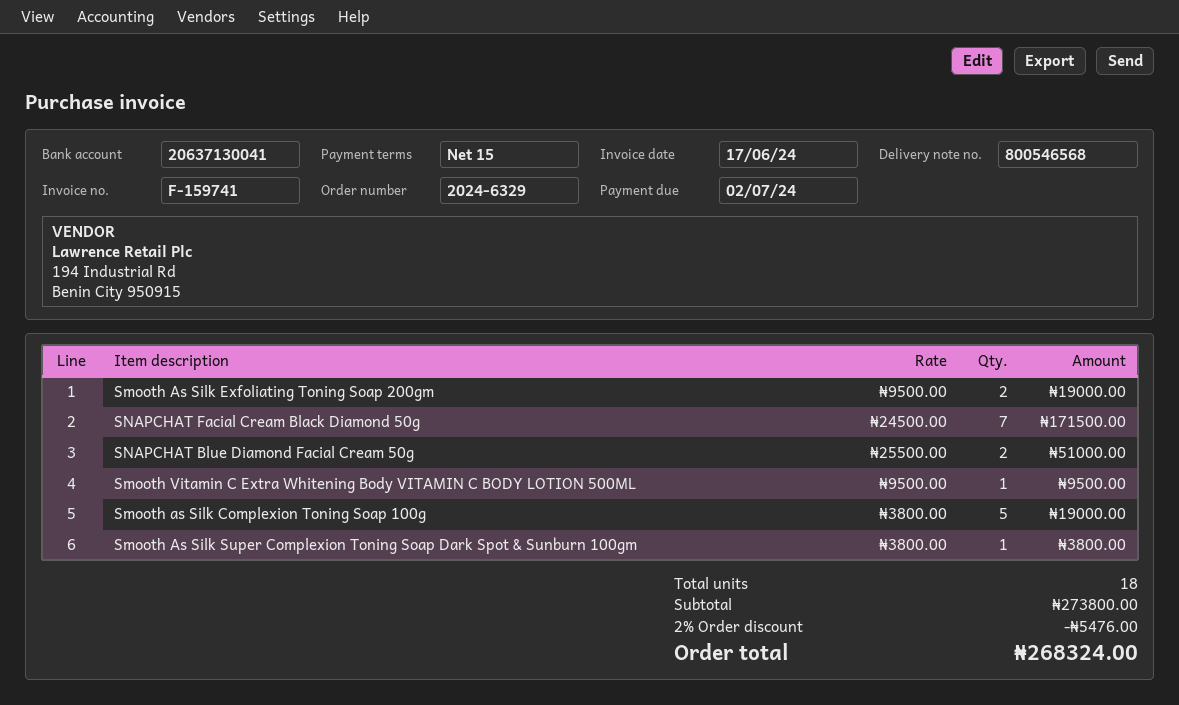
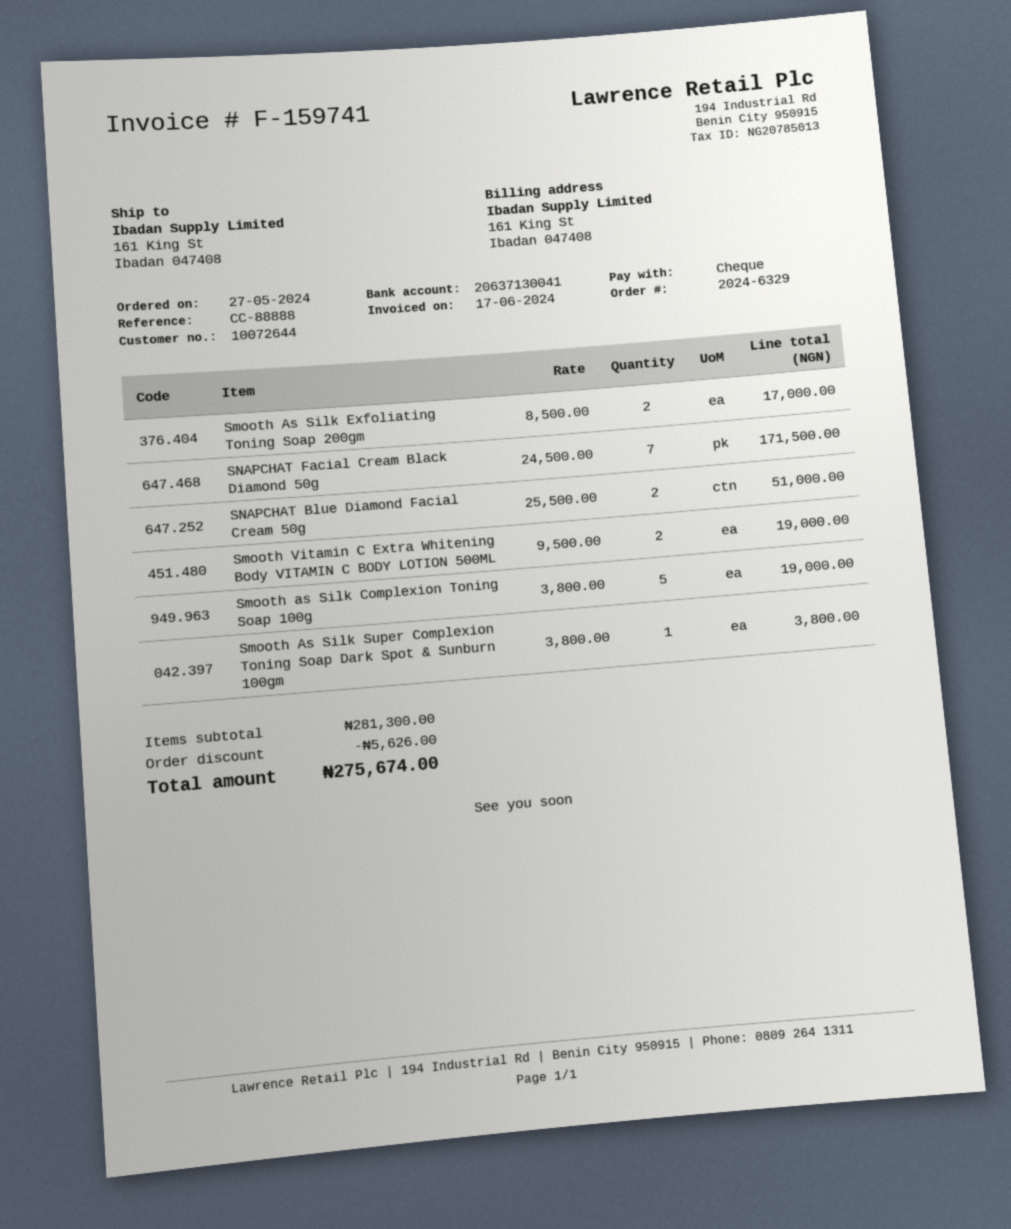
Smooth As Silk Exfoliating Toning Soap 200gm: 2 x 9500.00 = 19000.00 -> 2 x 8500.00 = 17000.00
Smooth Vitamin C Extra Whitening Body VITAMIN C BODY LOTION 500ML: 1 x 9500.00 = 9500.00 -> 2 x 9500.00 = 19000.00
subtotal: 273800.00 -> 281300.00
discount: 5476.00 -> 5626.00
total: 268324.00 -> 275674.00

